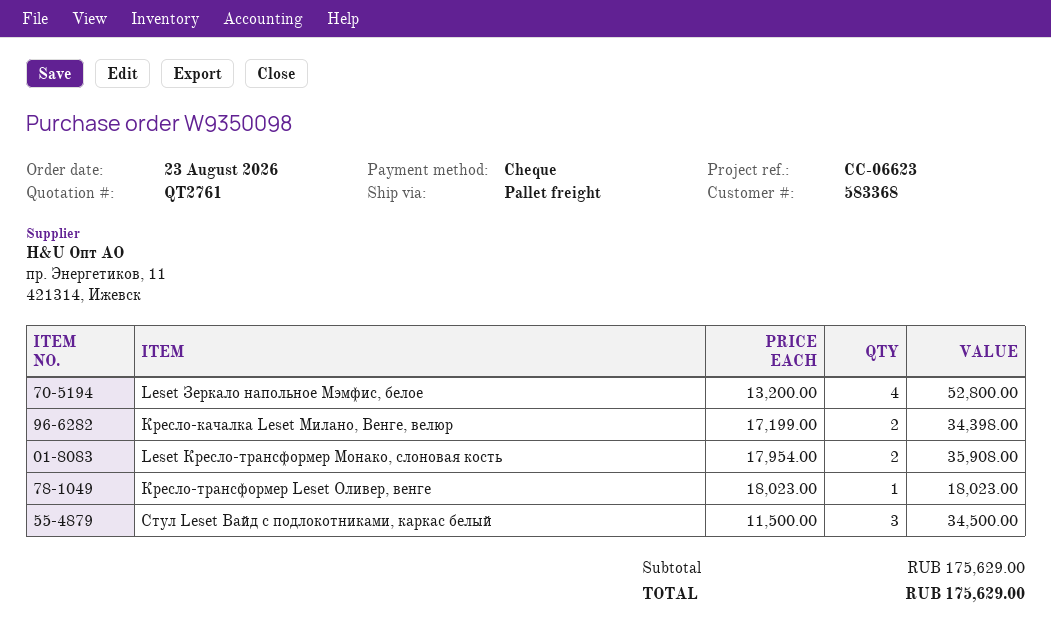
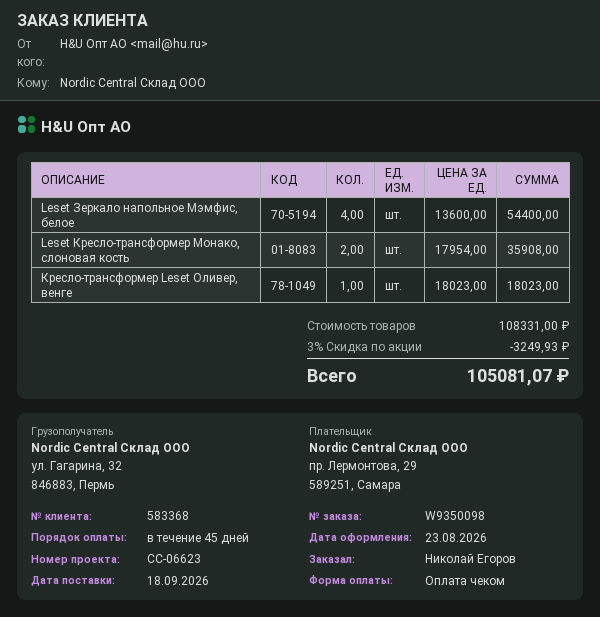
Leset Зеркало напольное Мэмфис, белое: 4 x 13200.00 = 52800.00 -> 4 x 13600.00 = 54400.00
Кресло-качалка Leset Милано, Венге, велюр: 2 x 17199.00 = 34398.00 -> none
Стул Leset Вайд с подлокотниками, каркас белый: 3 x 11500.00 = 34500.00 -> none
subtotal: 175629.00 -> 108331.00
discount: none -> 3% = 3249.93
total: 175629.00 -> 105081.07

